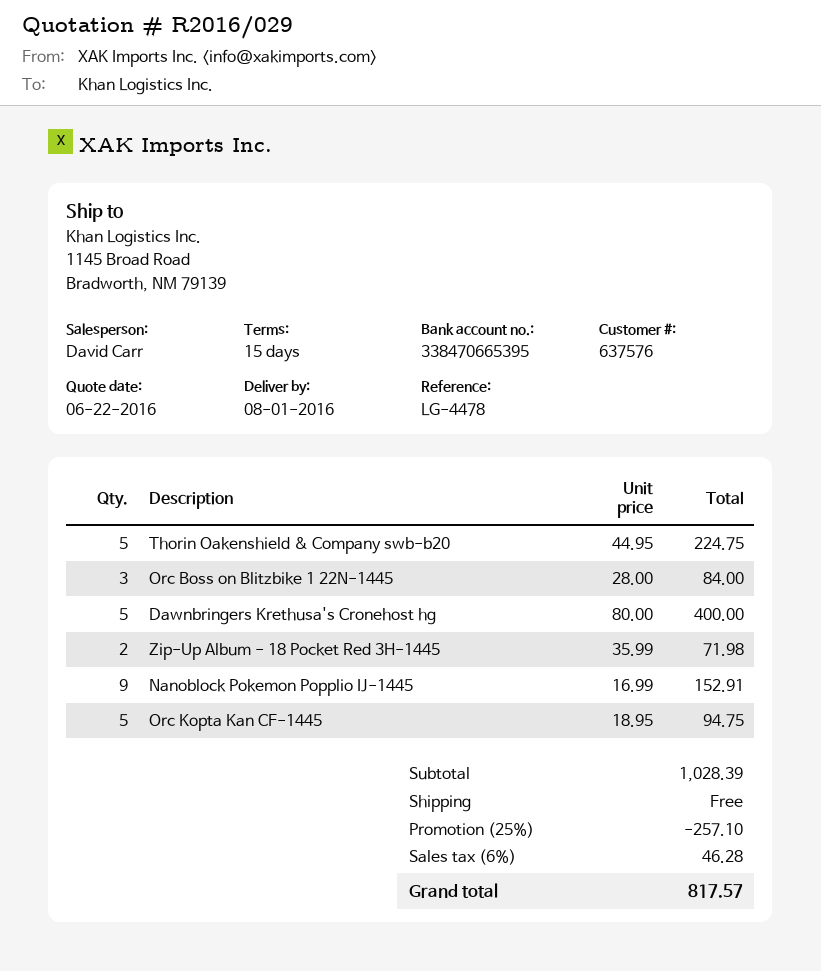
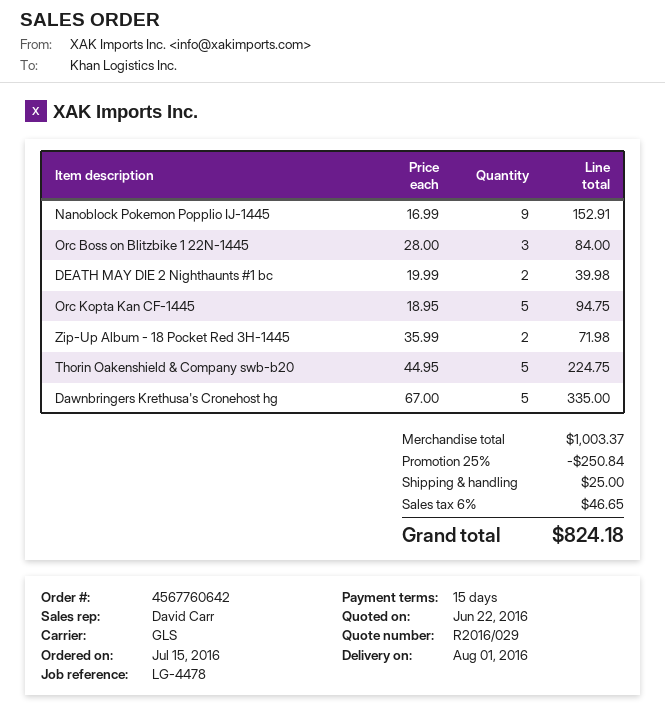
Dawnbringers Krethusa's Cronehost hg: 5 x 80.00 = 400.00 -> 5 x 67.00 = 335.00
DEATH MAY DIE 2 Nighthaunts #1 bc: none -> 2 x 19.99 = 39.98
subtotal: 1028.39 -> 1003.37
discount: 25% = 257.10 -> 25% = 250.84
shipping: 0.00 -> 25.00
tax: 6% = 46.28 -> 6% = 46.65
total: 817.57 -> 824.18

